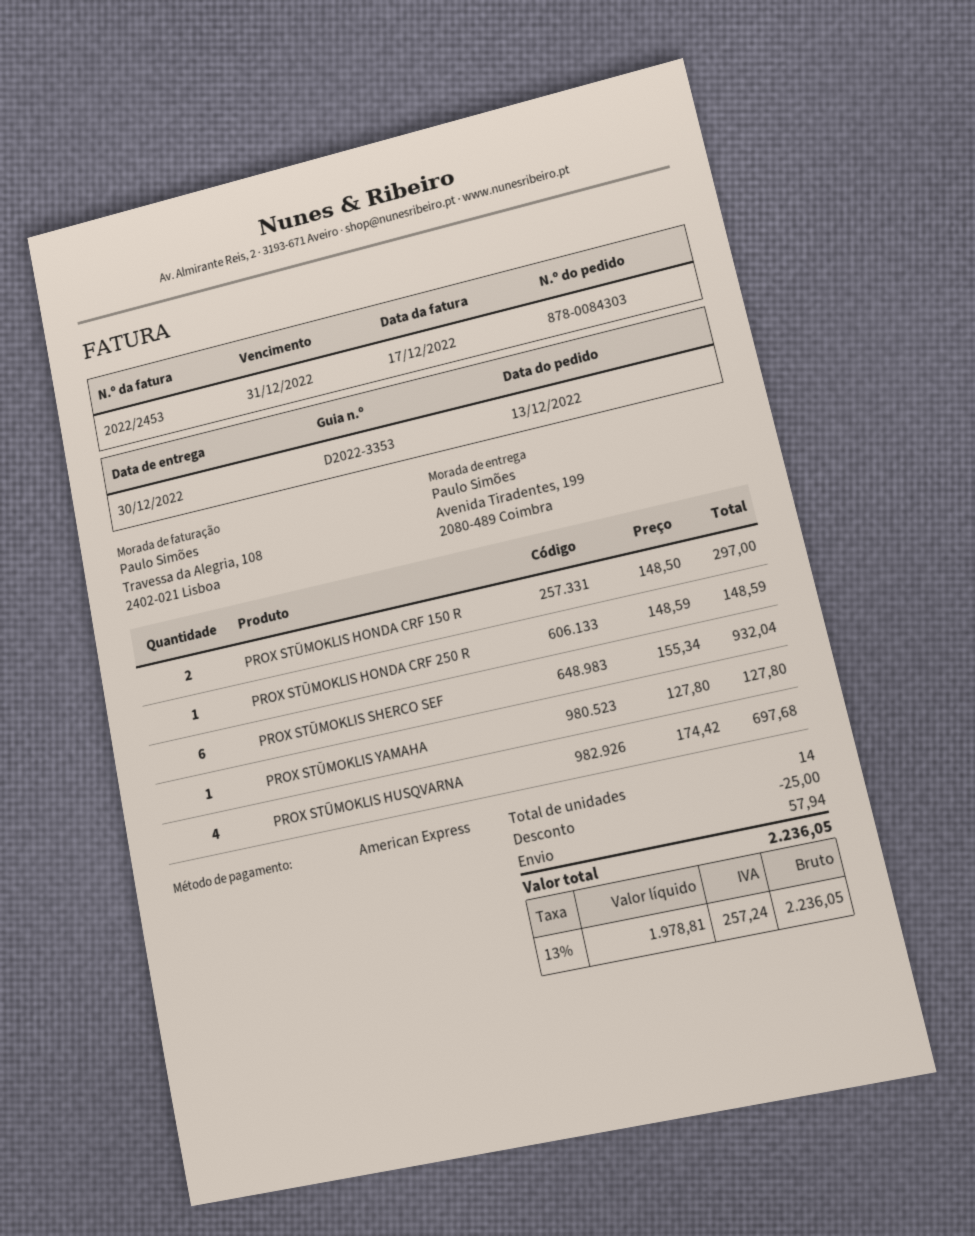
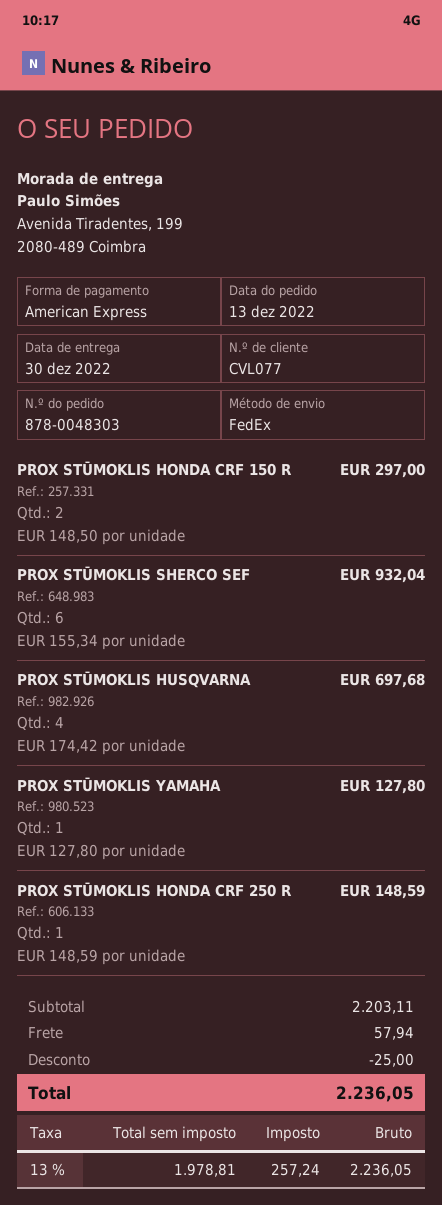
order number: 878-0084303 -> 878-0048303

